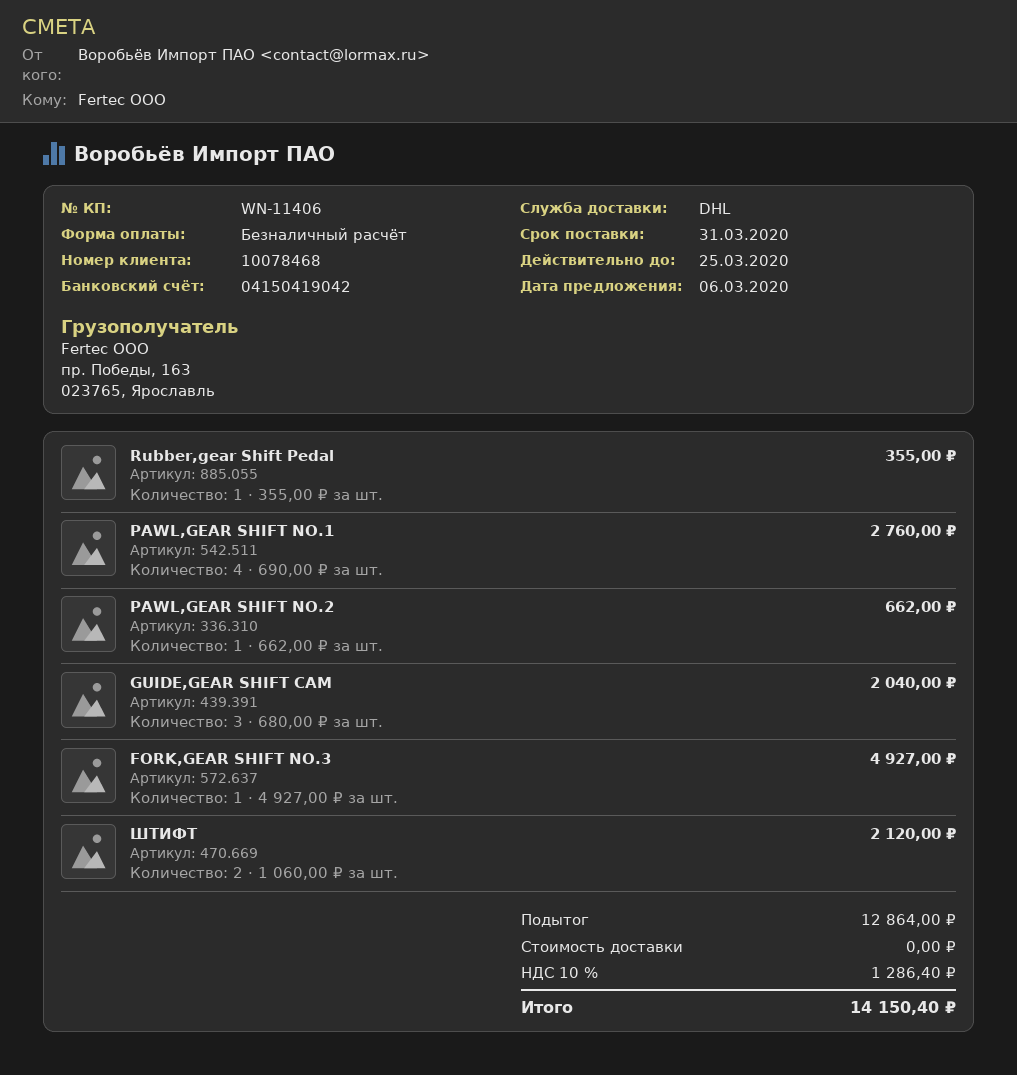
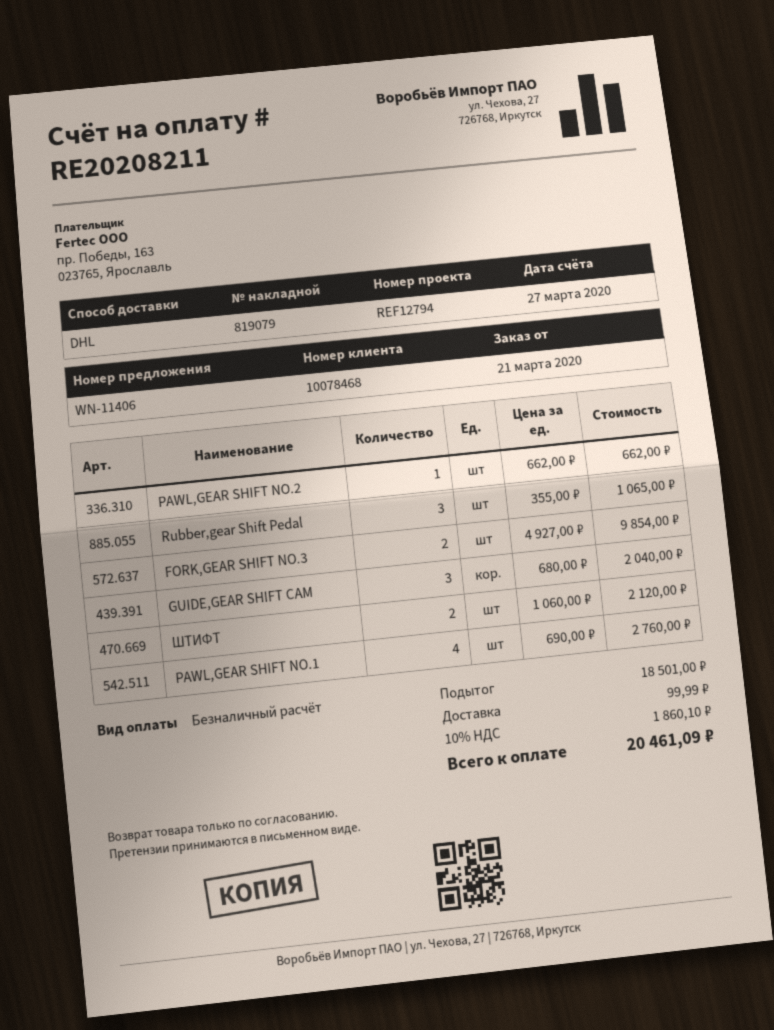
Rubber,gear Shift Pedal: 1 x 355.00 = 355.00 -> 3 x 355.00 = 1065.00
FORK,GEAR SHIFT NO.3: 1 x 4927.00 = 4927.00 -> 2 x 4927.00 = 9854.00
subtotal: 12864.00 -> 18501.00
shipping: 0.00 -> 99.99
tax: 10% = 1286.40 -> 10% = 1860.10
total: 14150.40 -> 20461.09

